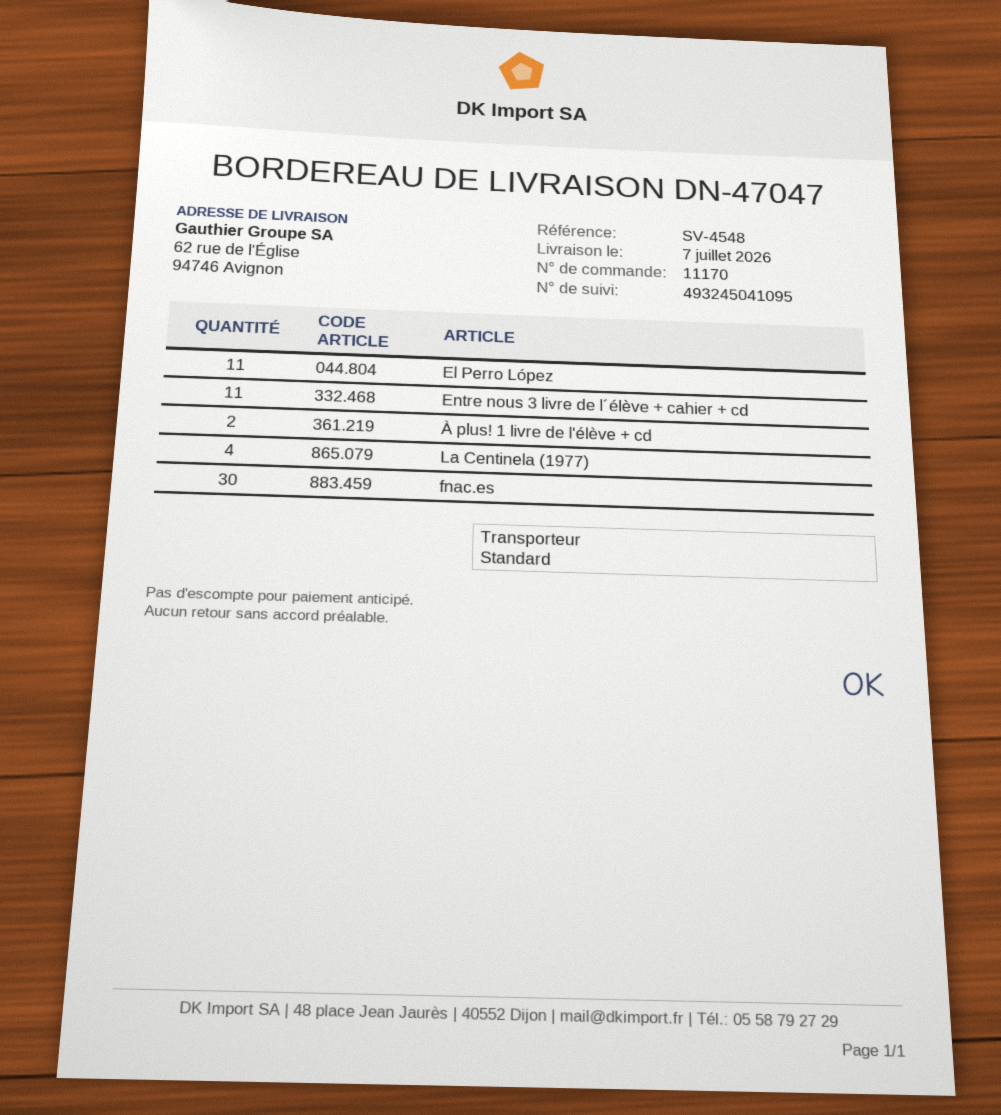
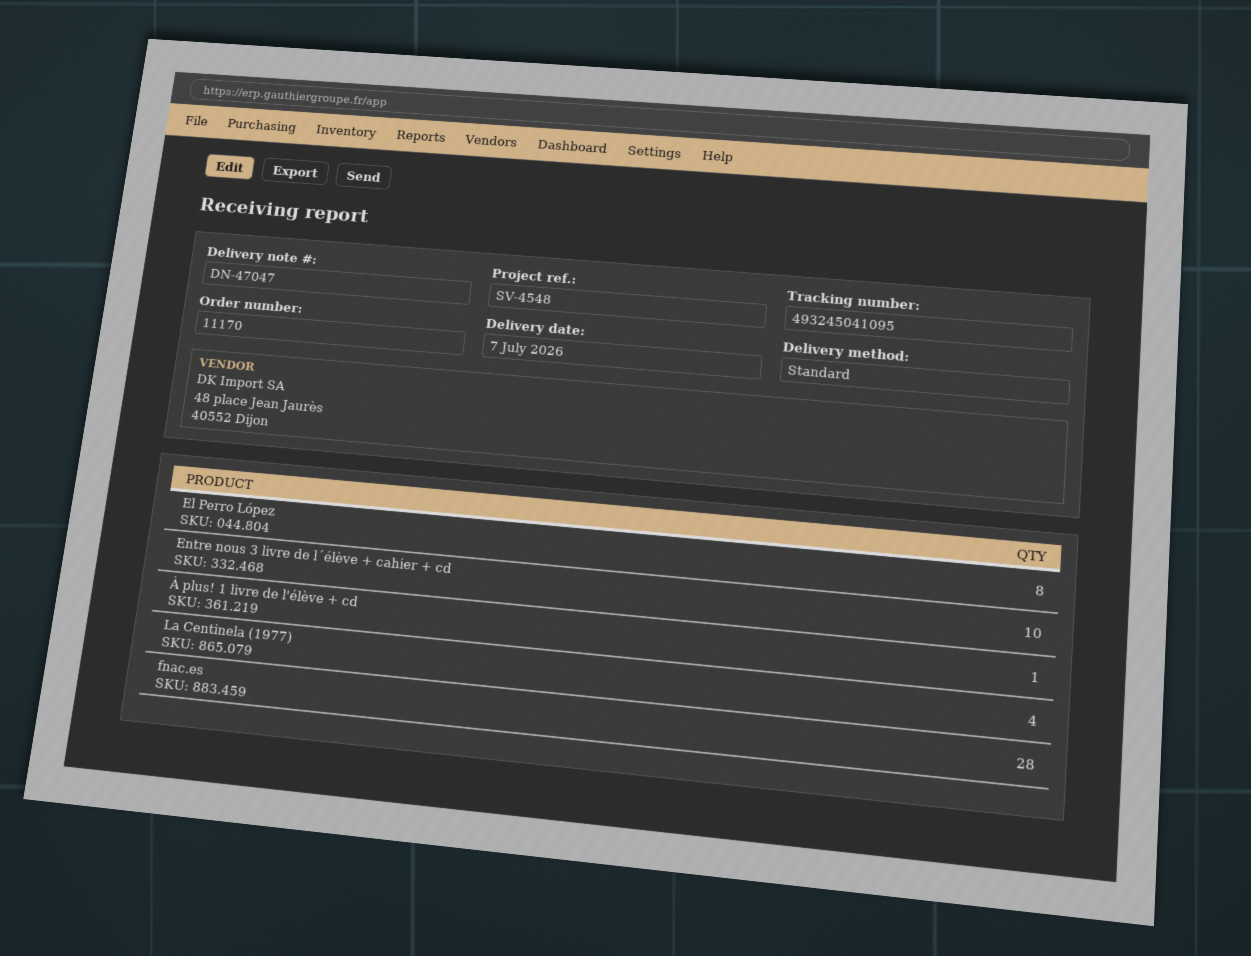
El Perro López: 11 -> 8
Entre nous 3 livre de l´élève + cahier + cd: 11 -> 10
À plus! 1 livre de l'élève + cd: 2 -> 1
fnac.es: 30 -> 28

